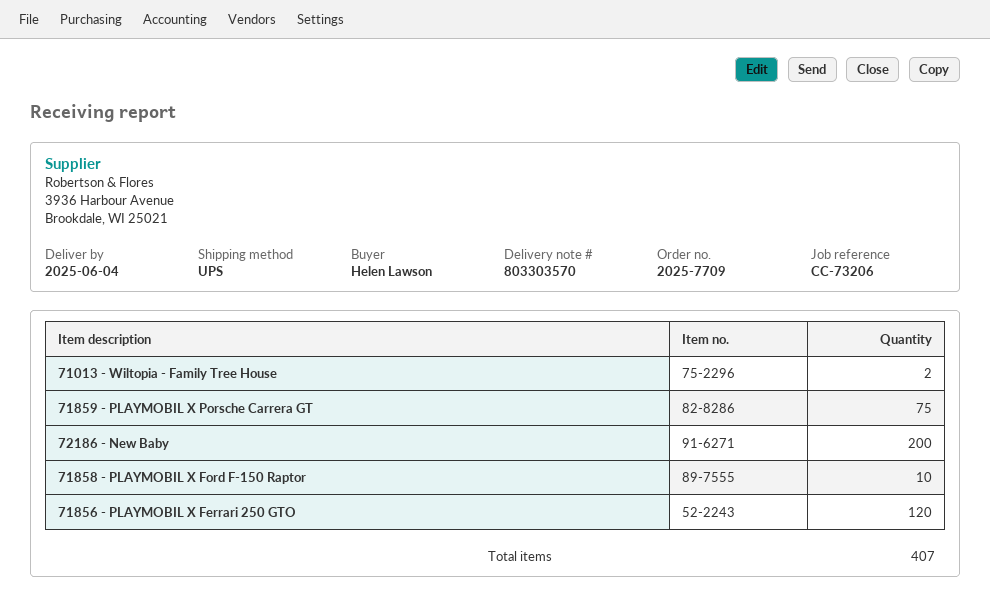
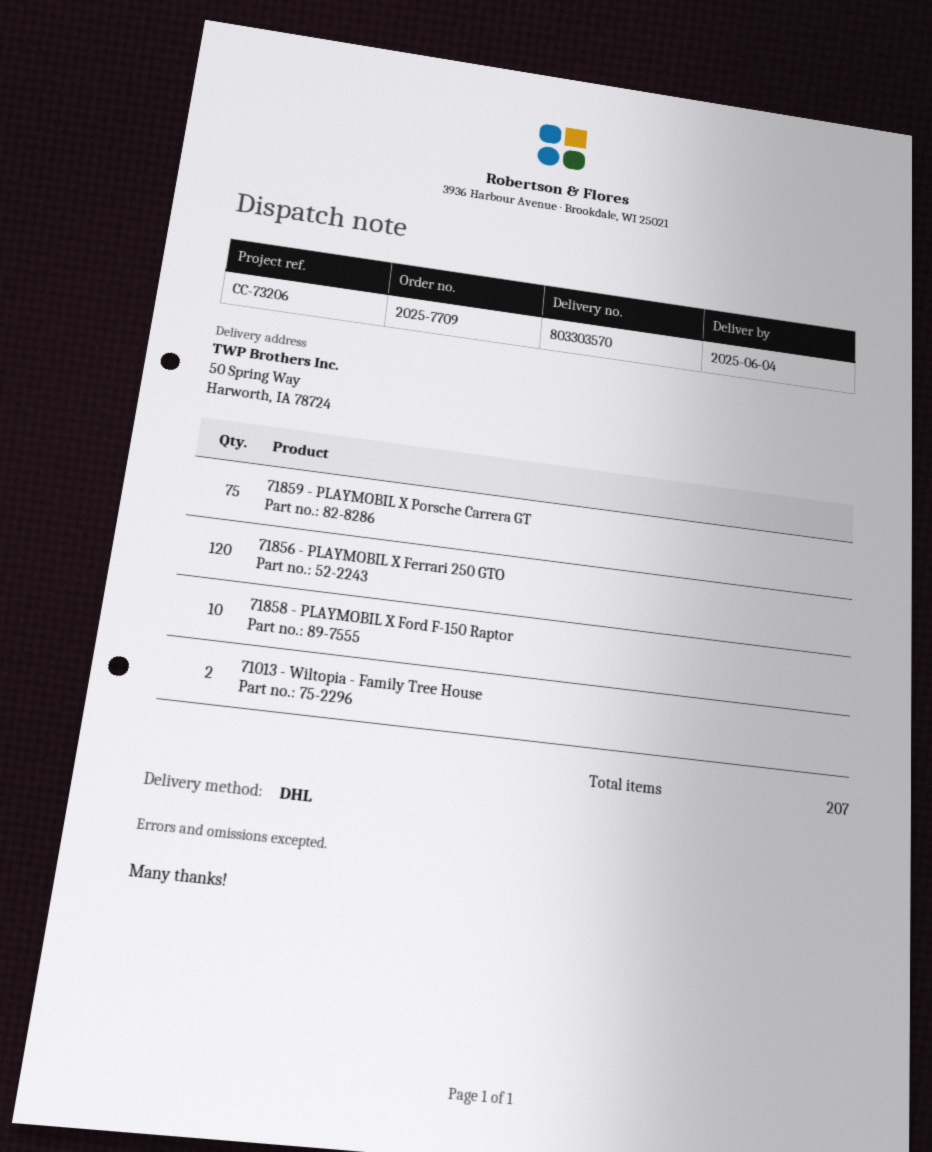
shipping method: UPS -> DHL
72186 - New Baby: 200 -> none
total quantity: 407 -> 207

